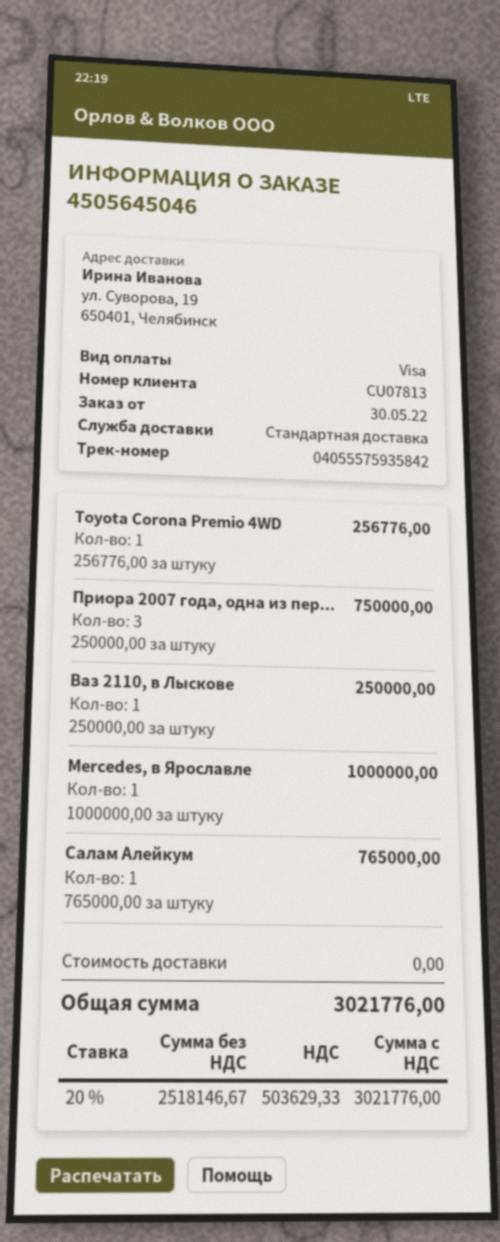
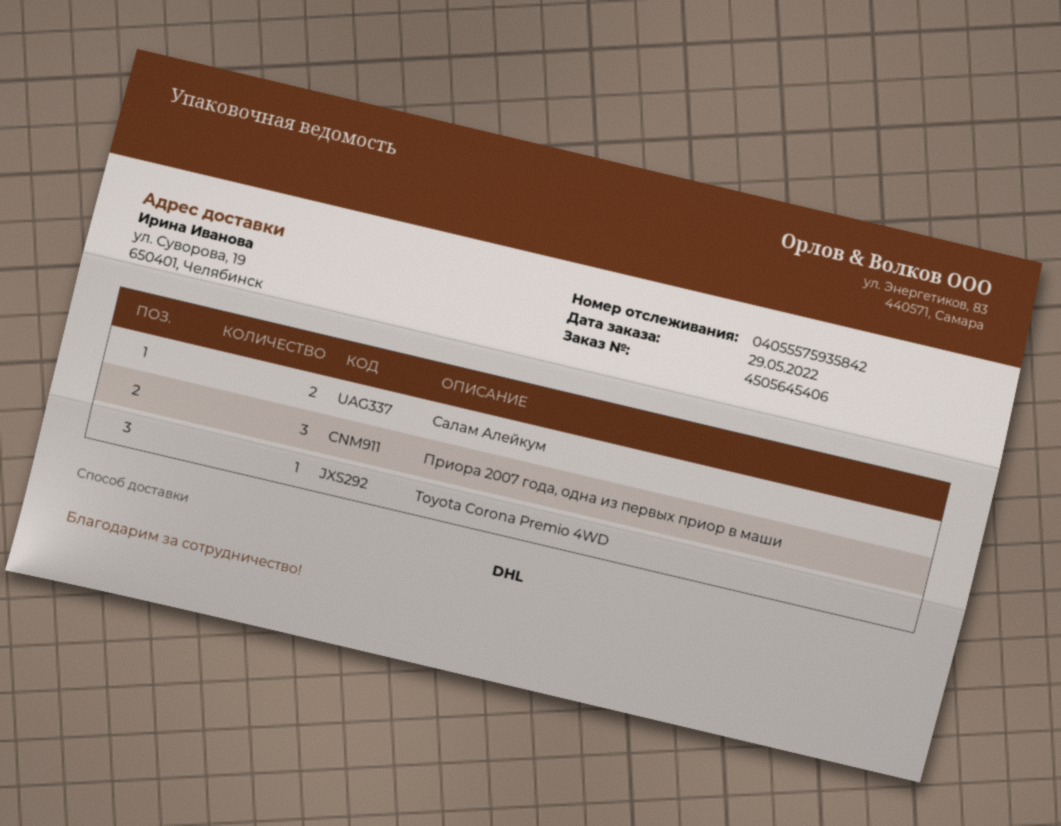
order number: 4505645046 -> 4505645406
order date: 2022-05-30 -> 2022-05-29
shipping method: standard -> DHL
Ваз 2110, в Лыскове: 1 -> none
Mercedes, в Ярославле: 1 -> none
Салам Алейкум: 1 -> 2

